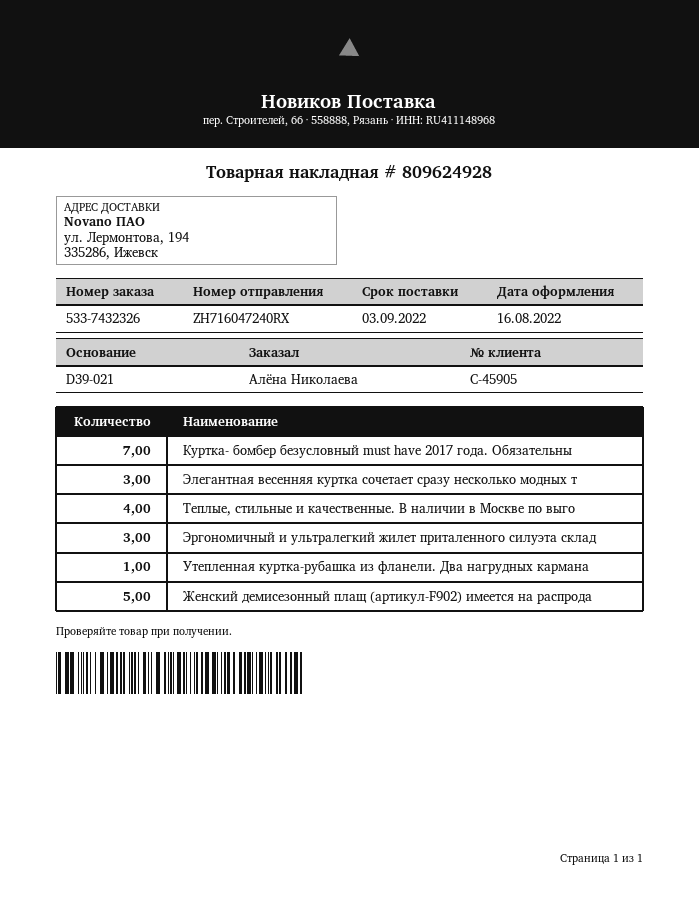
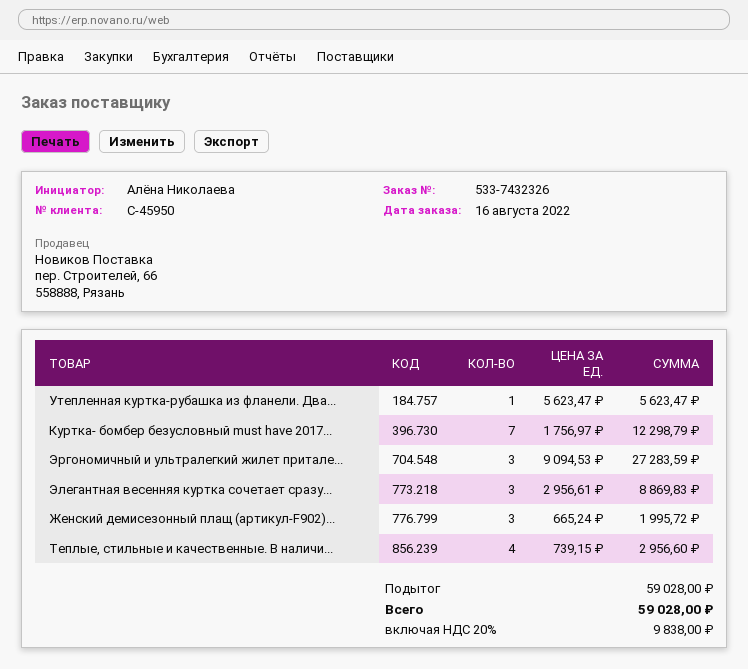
customer number: C-45905 -> C-45950
Женский демисезонный плащ (артикул-F902) имеется на распрода: 5 -> 3

